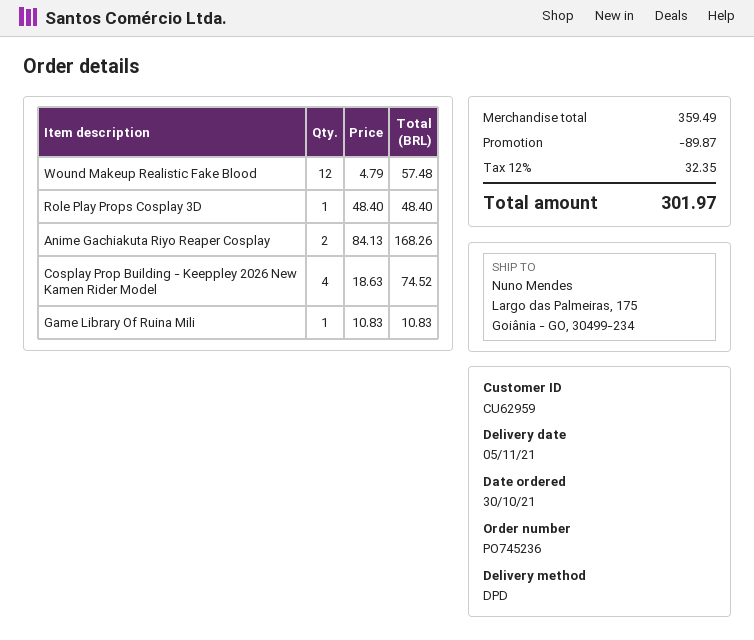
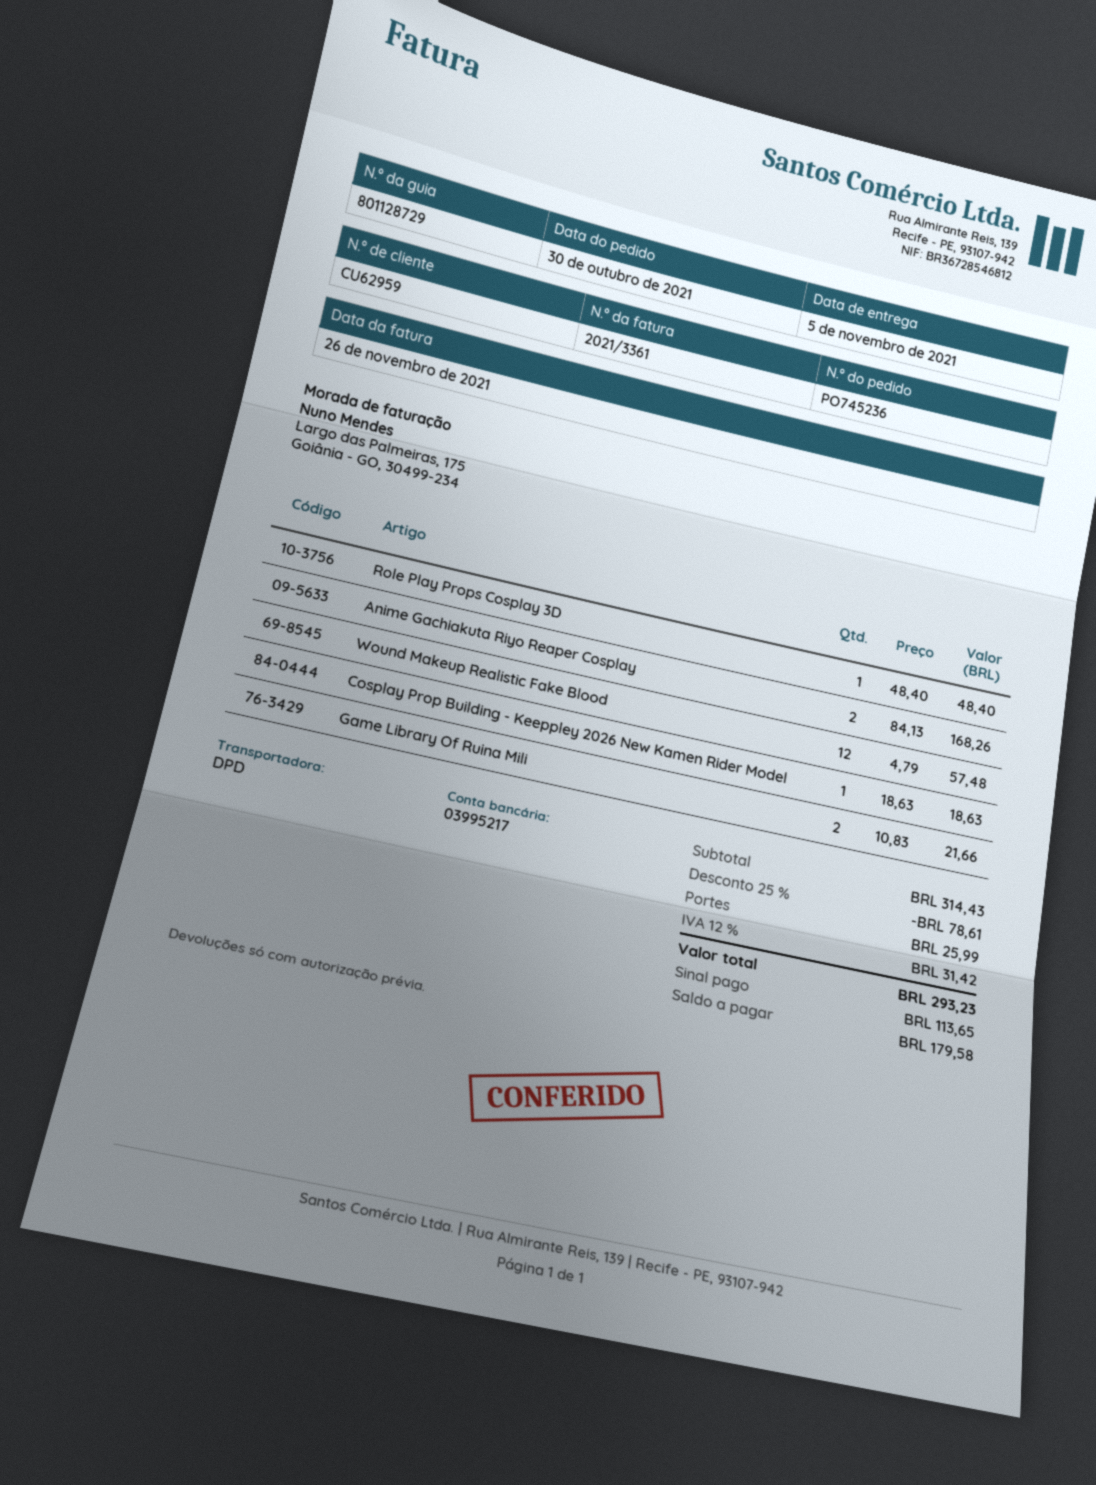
Cosplay Prop Building - Keeppley 2026 New Kamen Rider Model: 4 x 18.63 = 74.52 -> 1 x 18.63 = 18.63
Game Library Of Ruina Mili: 1 x 10.83 = 10.83 -> 2 x 10.83 = 21.66
subtotal: 359.49 -> 314.43
discount: 89.87 -> 78.61
shipping: none -> 25.99
tax: 12% = 32.35 -> 12% = 31.42
total: 301.97 -> 293.23

